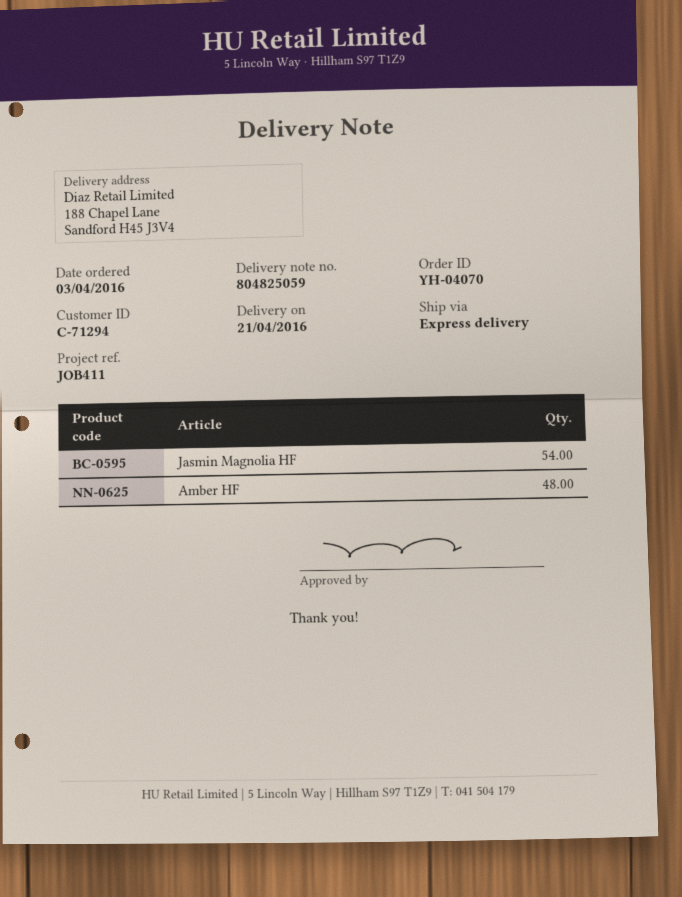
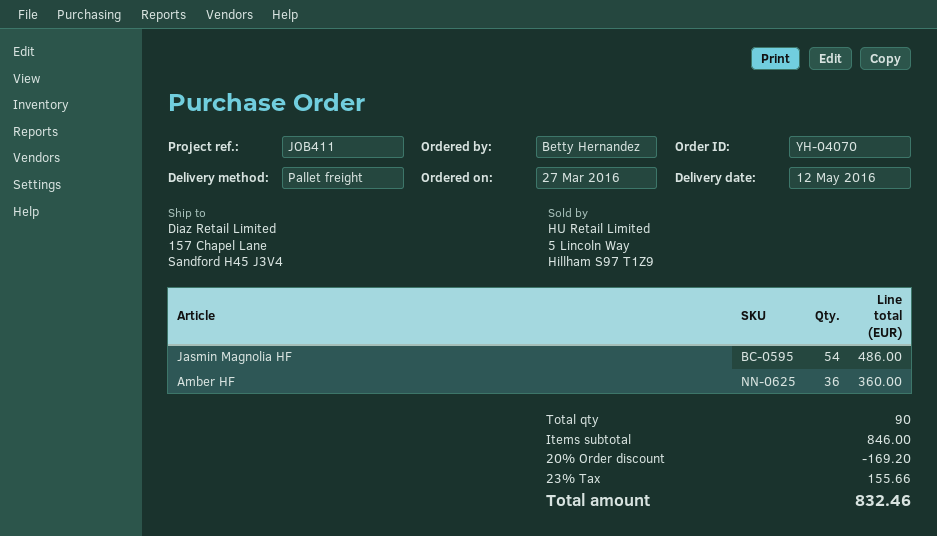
order date: 2016-04-03 -> 2016-03-27
delivery date: 2016-04-21 -> 2016-05-12
shipping method: express -> pallet freight
ship to: 188 Chapel Lane, Sandford H45 J3V4 -> 157 Chapel Lane, Sandford H45 J3V4
Amber HF: 48 -> 36

